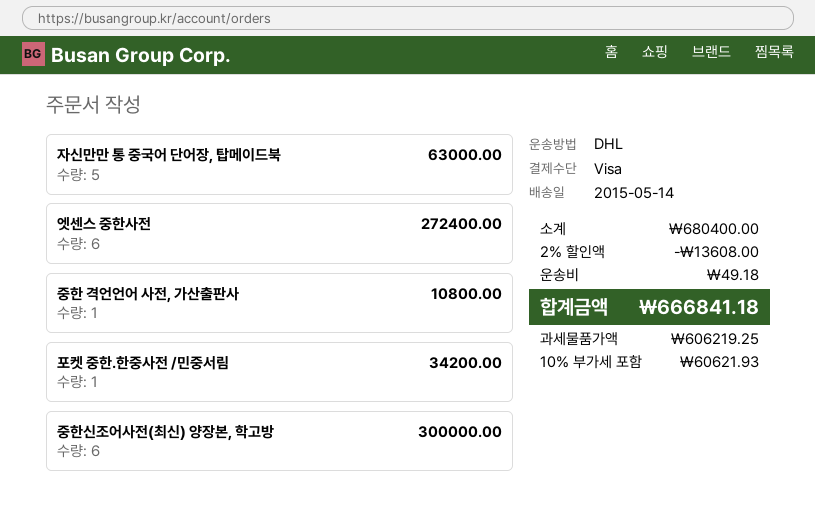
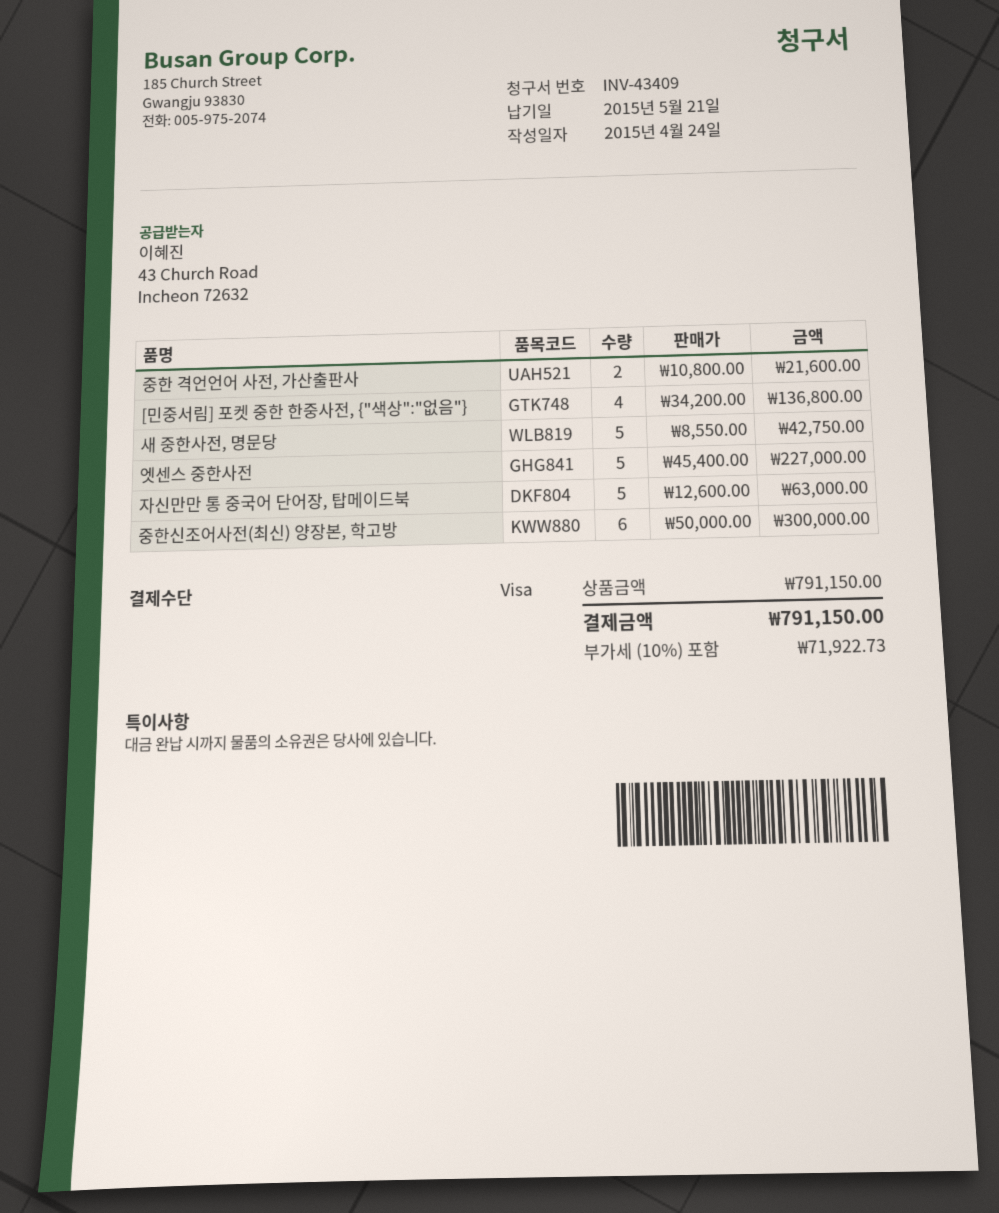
delivery date: 2015-05-14 -> 2015-05-21
엣센스 중한사전: 6 for 272400.00 -> 5 for 227000.00
중한 격언언어 사전, 가산출판사: 1 for 10800.00 -> 2 for 21600.00
포켓 중한.한중사전 /민중서림: 1 for 34200.00 -> none
[민중서림] 포켓 중한 한중사전, {"색상":"없음"}: none -> 4 for 136800.00
새 중한사전, 명문당: none -> 5 for 42750.00
subtotal: 680400.00 -> 791150.00
discount: 2% = 13608.00 -> none
shipping: 49.18 -> none
tax: 10% = 60621.93 -> 10% = 71922.73
total: 666841.18 -> 791150.00

